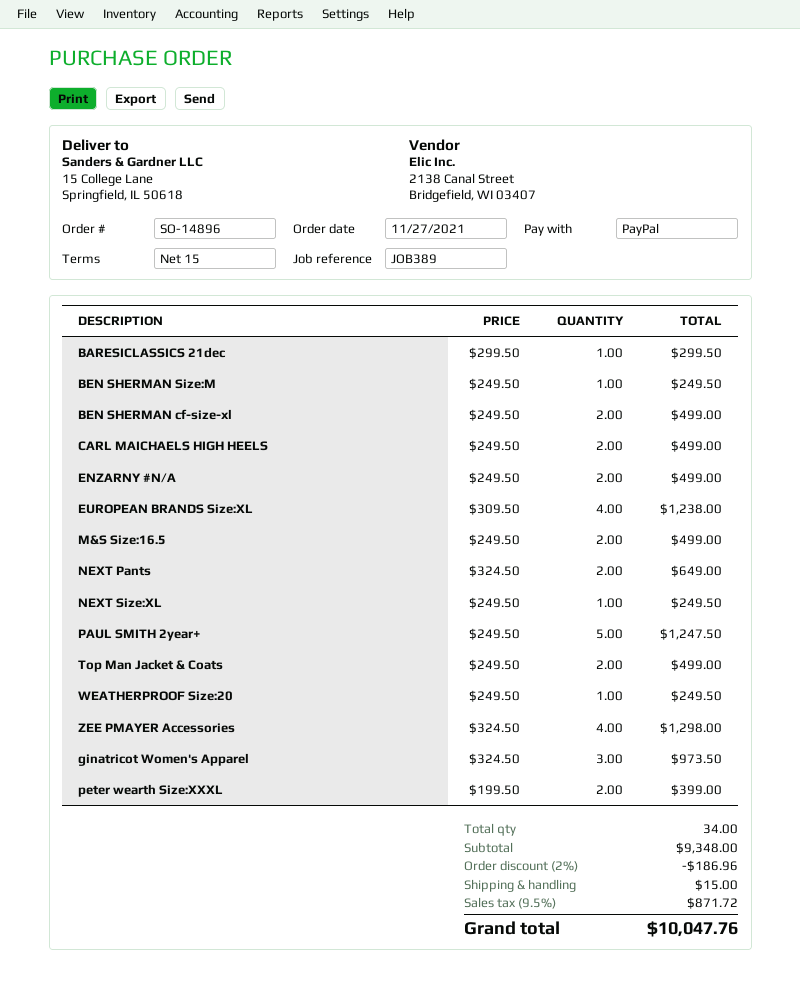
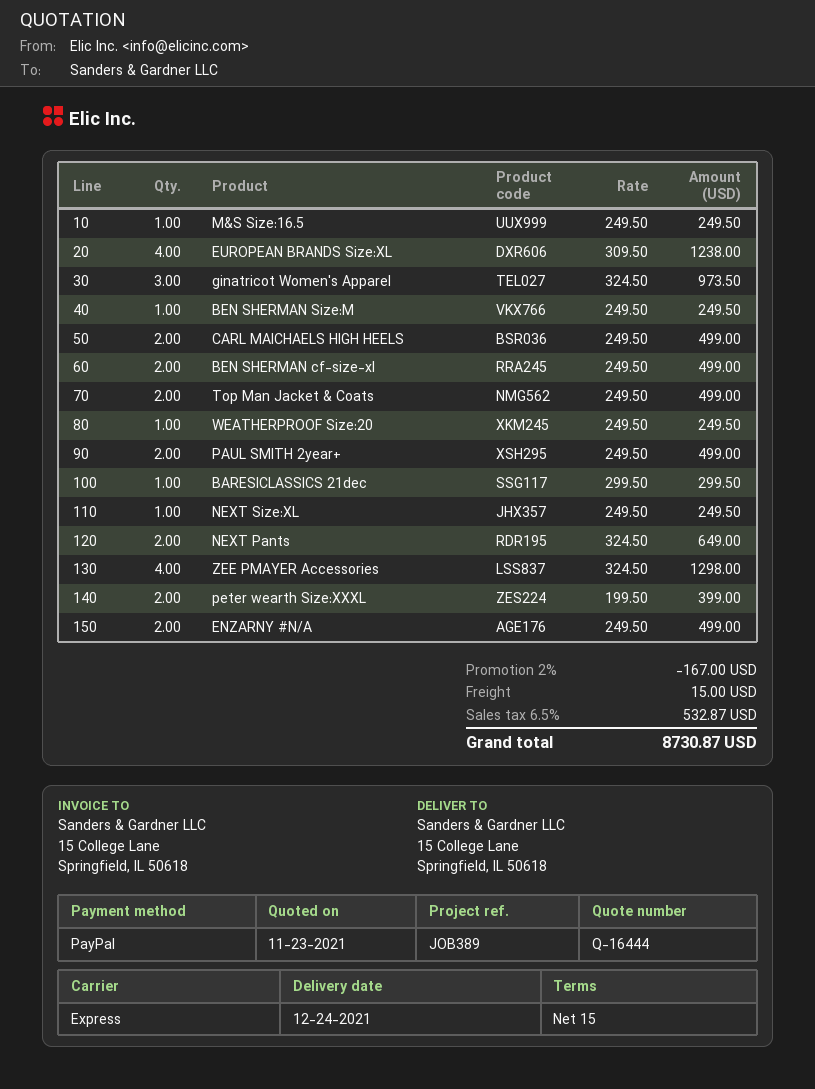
M&S Size:16.5: 2 x 249.50 = 499.00 -> 1 x 249.50 = 249.50
PAUL SMITH 2year+: 5 x 249.50 = 1247.50 -> 2 x 249.50 = 499.00
discount: 2% = 186.96 -> 2% = 167.00
tax: 9.5% = 871.72 -> 6.5% = 532.87
total: 10047.76 -> 8730.87

